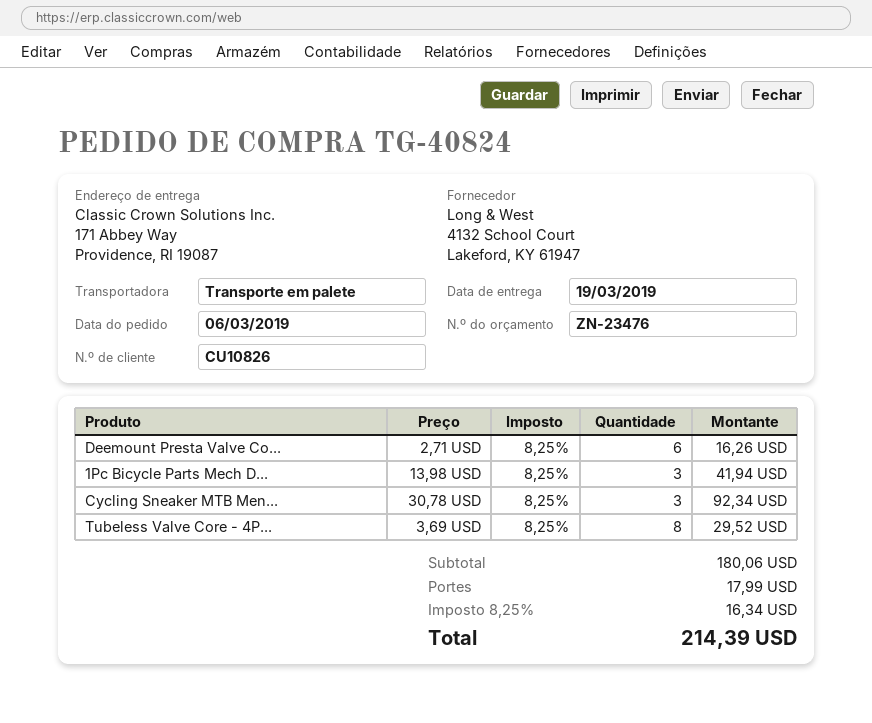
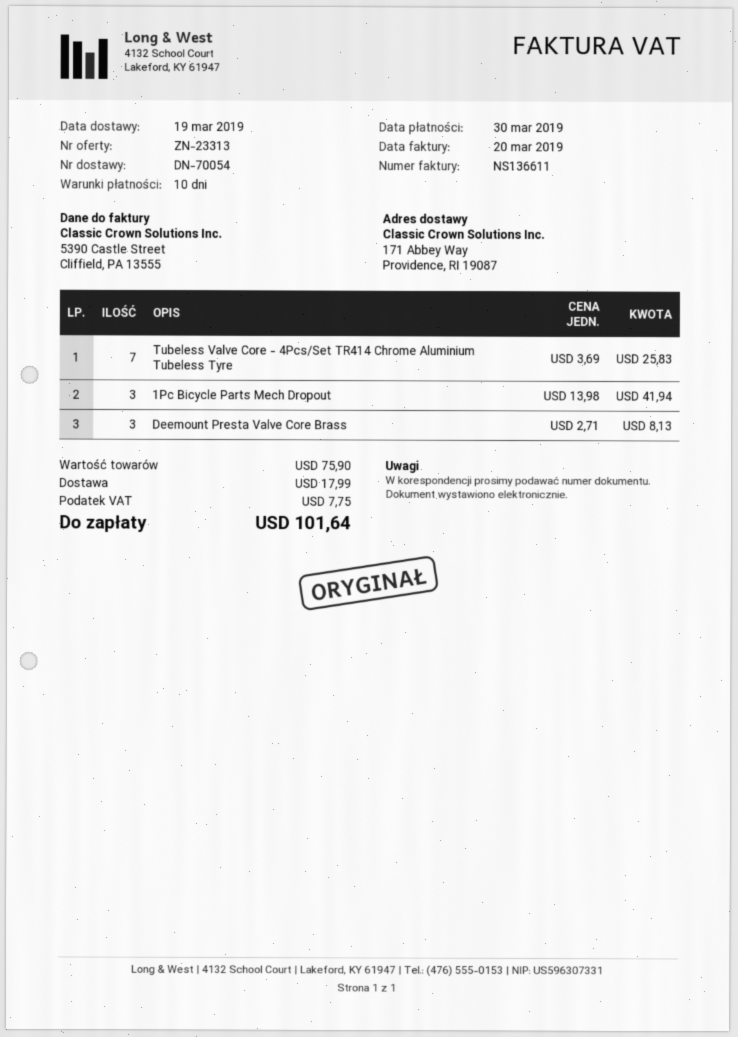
quote number: ZN-23476 -> ZN-23313
Deemount Presta Valve Co...: 6 x 2.71 = 16.26 -> 3 x 2.71 = 8.13
Cycling Sneaker MTB Men...: 3 x 30.78 = 92.34 -> none
Tubeless Valve Core - 4P...: 8 x 3.69 = 29.52 -> 7 x 3.69 = 25.83
subtotal: 180.06 -> 75.90
tax: 16.34 -> 7.75
total: 214.39 -> 101.64

